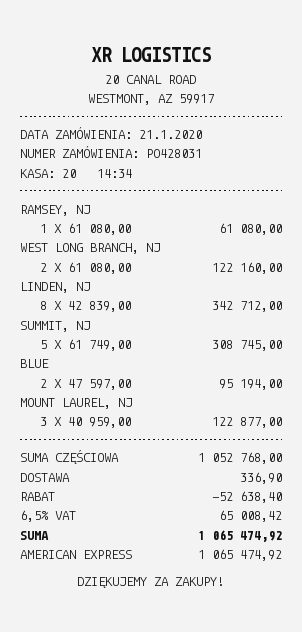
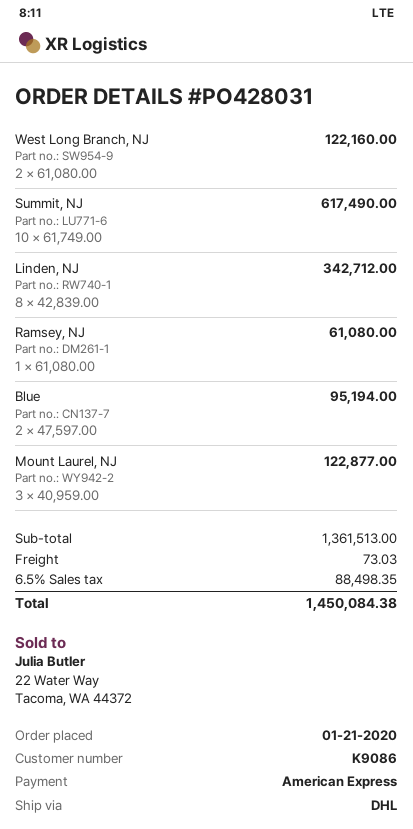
SUMMIT, NJ: 5 x 61749.00 = 308745.00 -> 10 x 61749.00 = 617490.00
subtotal: 1052768.00 -> 1361513.00
discount: 52638.40 -> none
shipping: 336.90 -> 73.03
tax: 6.5% = 65008.42 -> 6.5% = 88498.35
total: 1065474.92 -> 1450084.38

